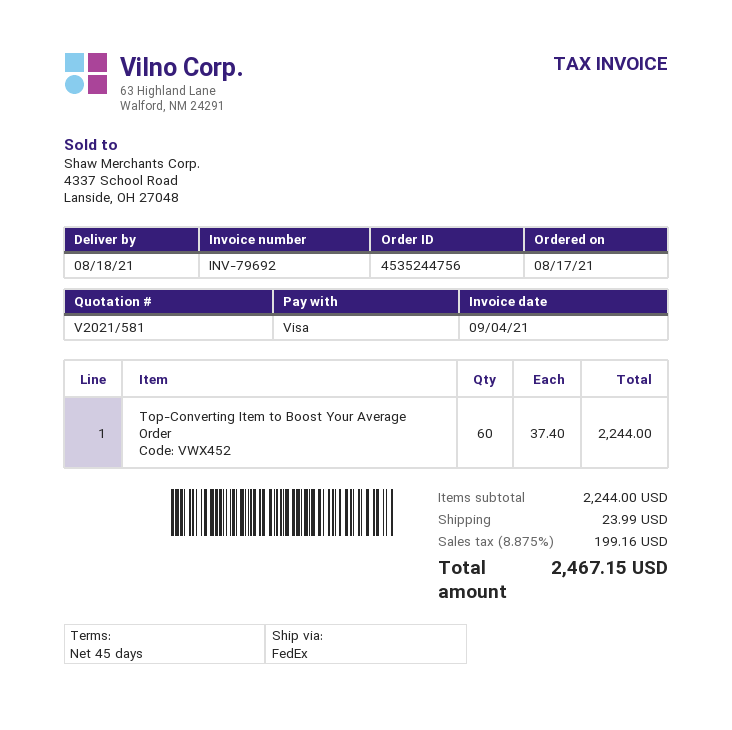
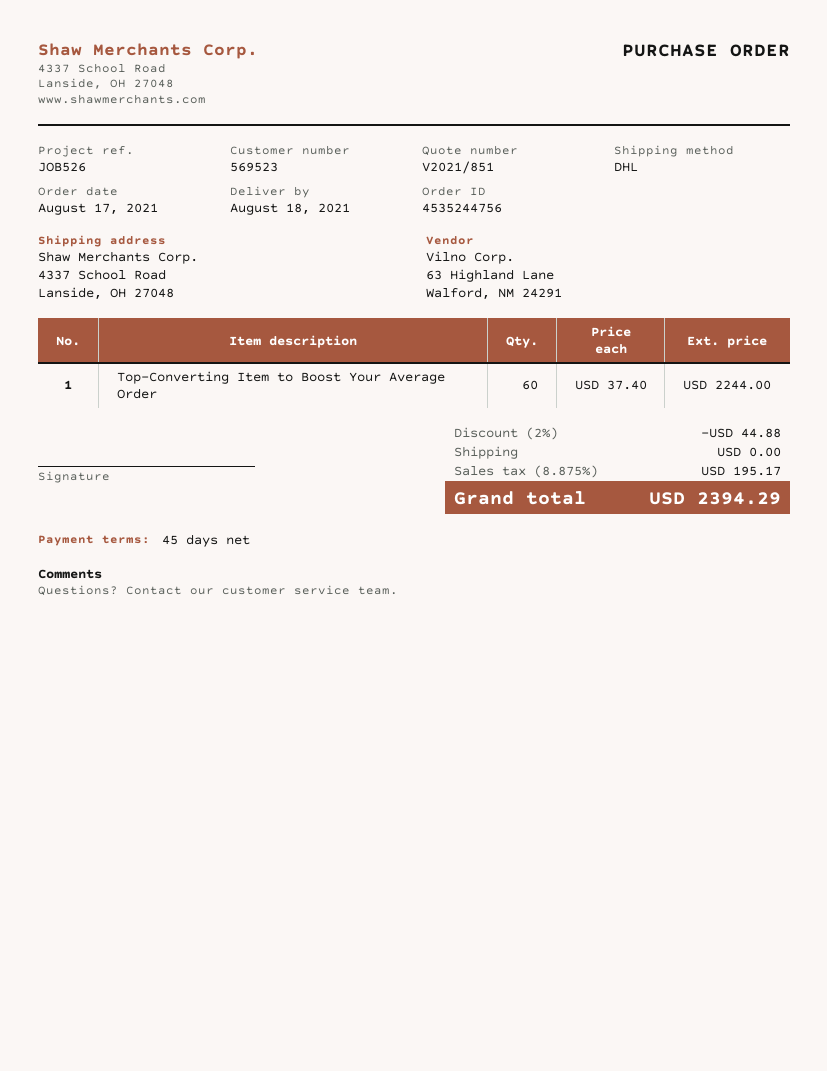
quote number: V2021/581 -> V2021/851
shipping method: FedEx -> DHL
discount: none -> 2% = 44.88
shipping: 23.99 -> 0.00
tax: 8.875% = 199.16 -> 8.875% = 195.17
total: 2467.15 -> 2394.29

